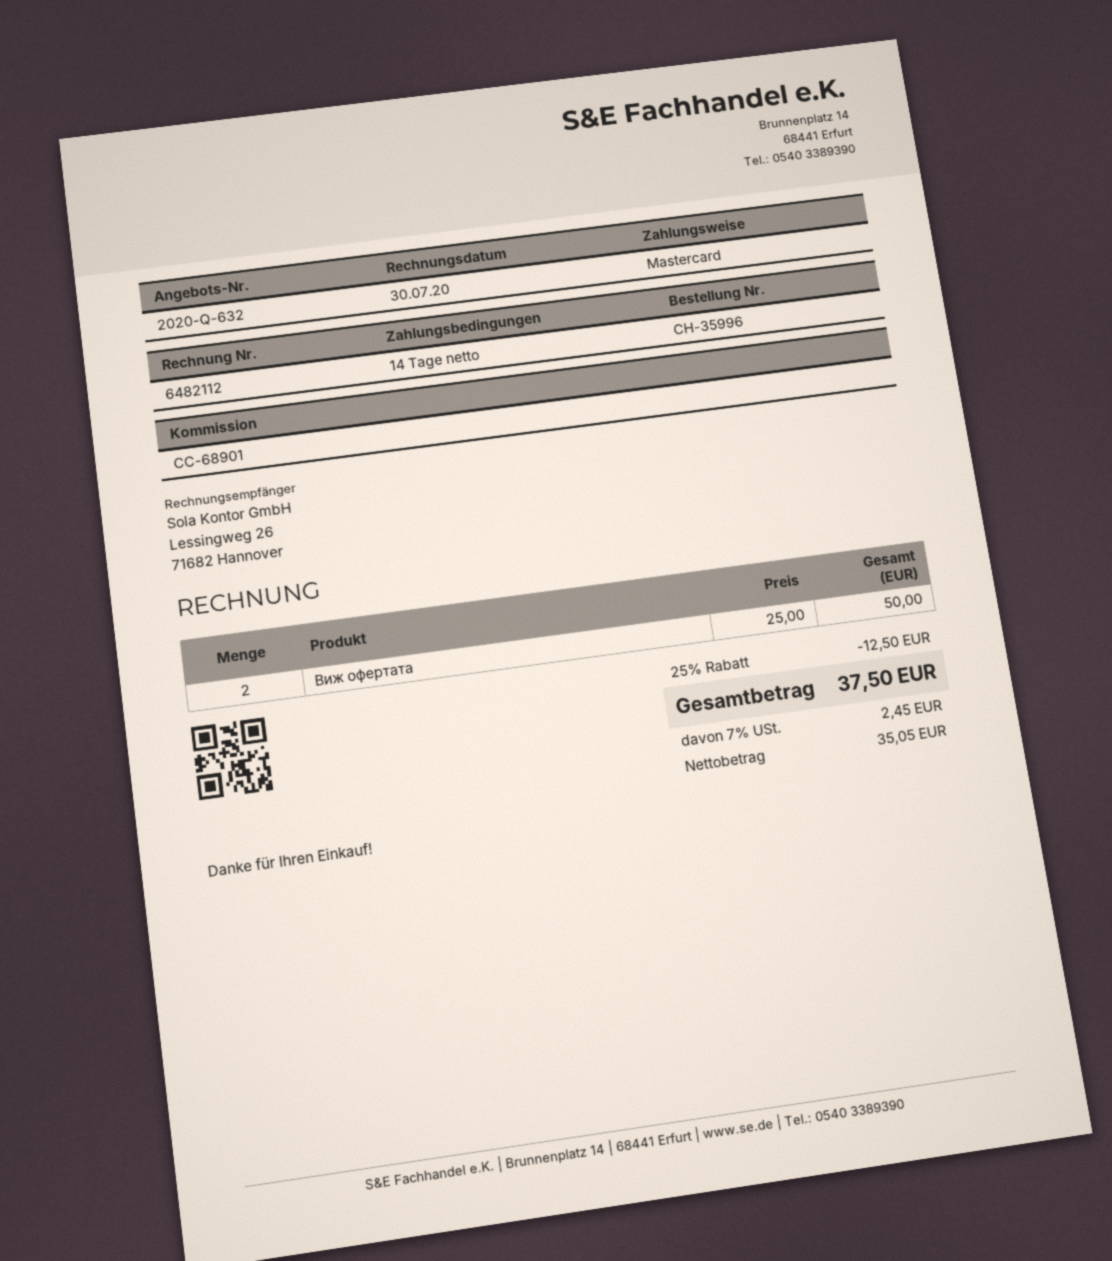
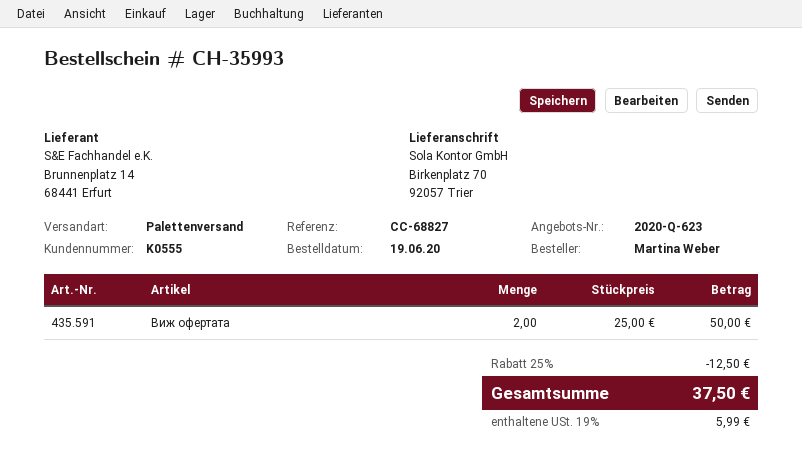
quote number: 2020-Q-632 -> 2020-Q-623
order number: CH-35996 -> CH-35993
reference: CC-68901 -> CC-68827
tax: 7% = 2.45 -> 19% = 5.99

